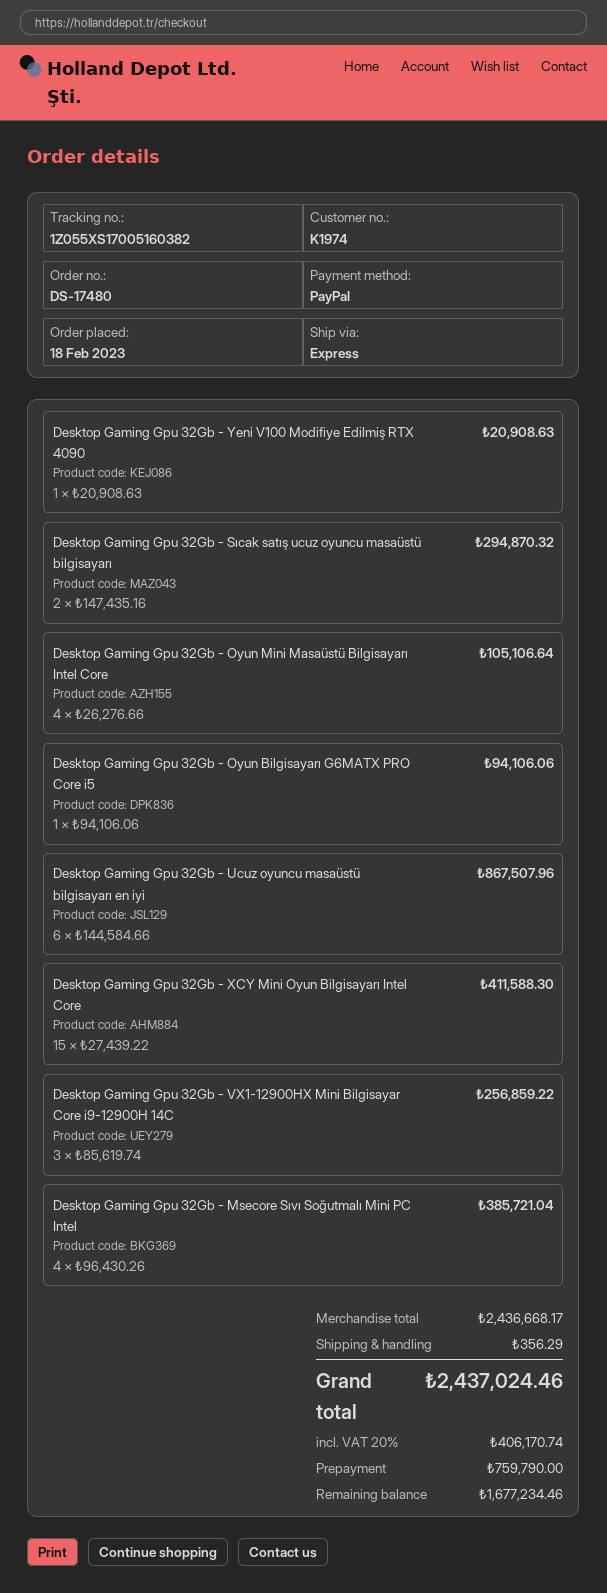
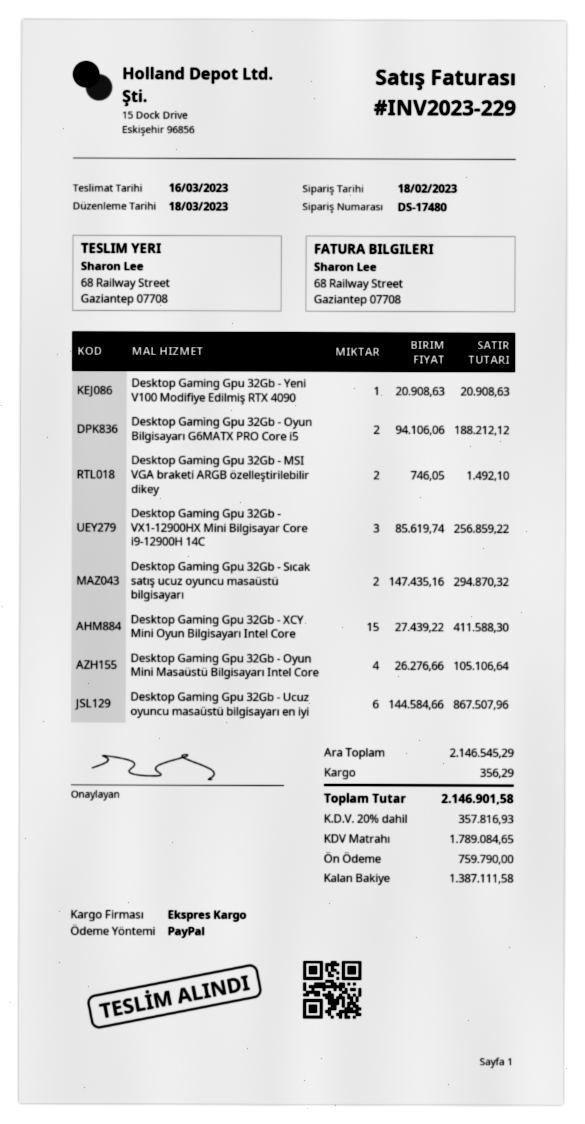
Desktop Gaming Gpu 32Gb - Oyun Bilgisayarı G6MATX PRO Core i5: 1 x 94106.06 = 94106.06 -> 2 x 94106.06 = 188212.12
Desktop Gaming Gpu 32Gb - Msecore Sıvı Soğutmalı Mini PC Intel: 4 x 96430.26 = 385721.04 -> none
Desktop Gaming Gpu 32Gb - MSI VGA braketi ARGB özelleştirilebilir dikey: none -> 2 x 746.05 = 1492.10
subtotal: 2436668.17 -> 2146545.29
tax: 20% = 406170.74 -> 20% = 357816.93
total: 2437024.46 -> 2146901.58
balance: 1677234.46 -> 1387111.58

